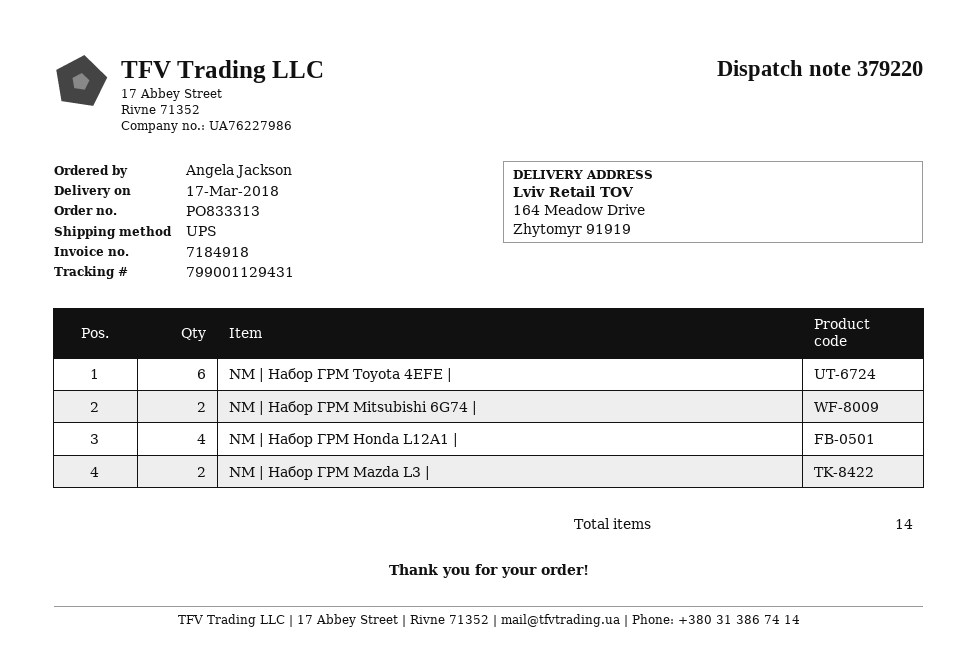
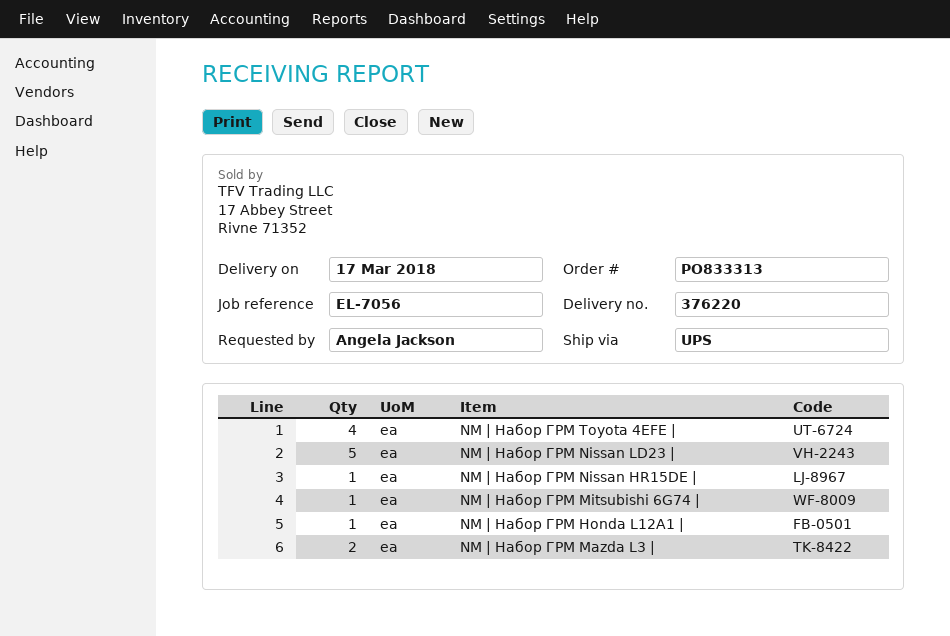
delivery note number: 379220 -> 376220
NM | Набор ГРМ Toyota 4EFE |: 6 -> 4
NM | Набор ГРМ Mitsubishi 6G74 |: 2 -> 1
NM | Набор ГРМ Honda L12A1 |: 4 -> 1
NM | Набор ГРМ Nissan LD23 |: none -> 5
NM | Набор ГРМ Nissan HR15DE |: none -> 1

